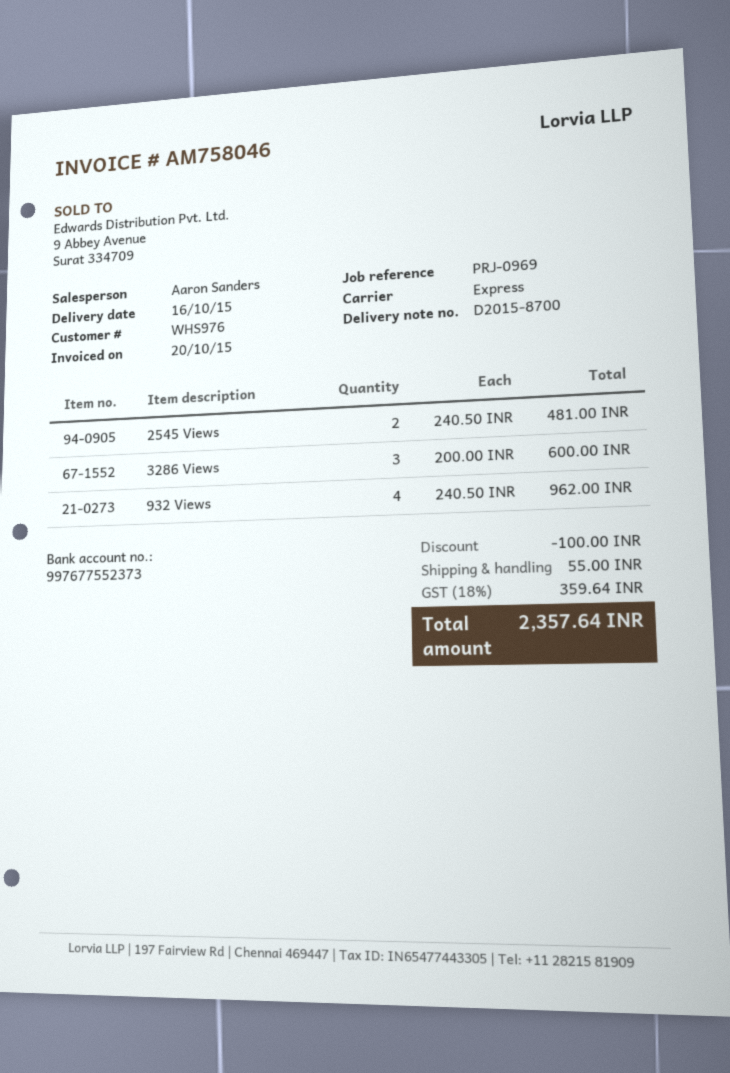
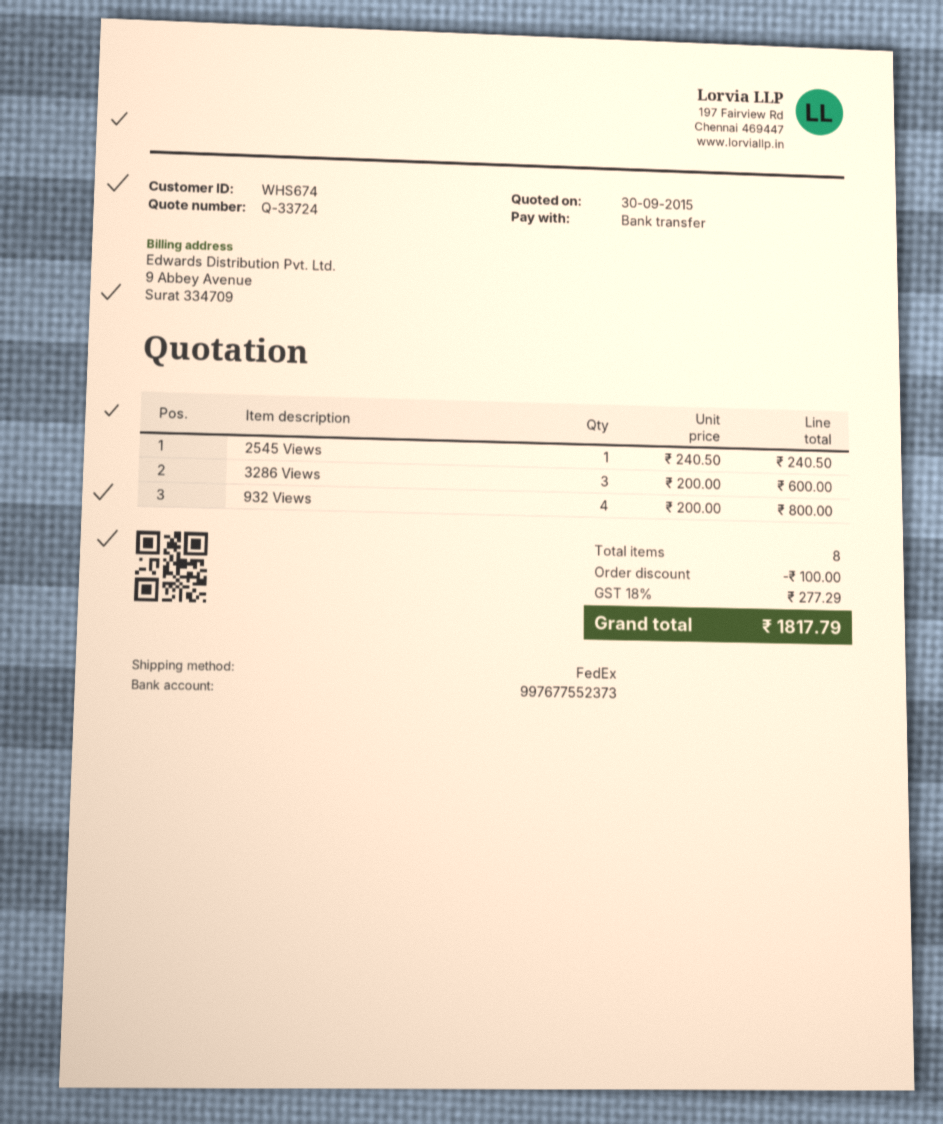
customer number: WHS976 -> WHS674
shipping method: express -> FedEx
2545 Views: 2 x 240.50 = 481.00 -> 1 x 240.50 = 240.50
932 Views: 4 x 240.50 = 962.00 -> 4 x 200.00 = 800.00
shipping: 55.00 -> none
tax: 18% = 359.64 -> 18% = 277.29
total: 2357.64 -> 1817.79

